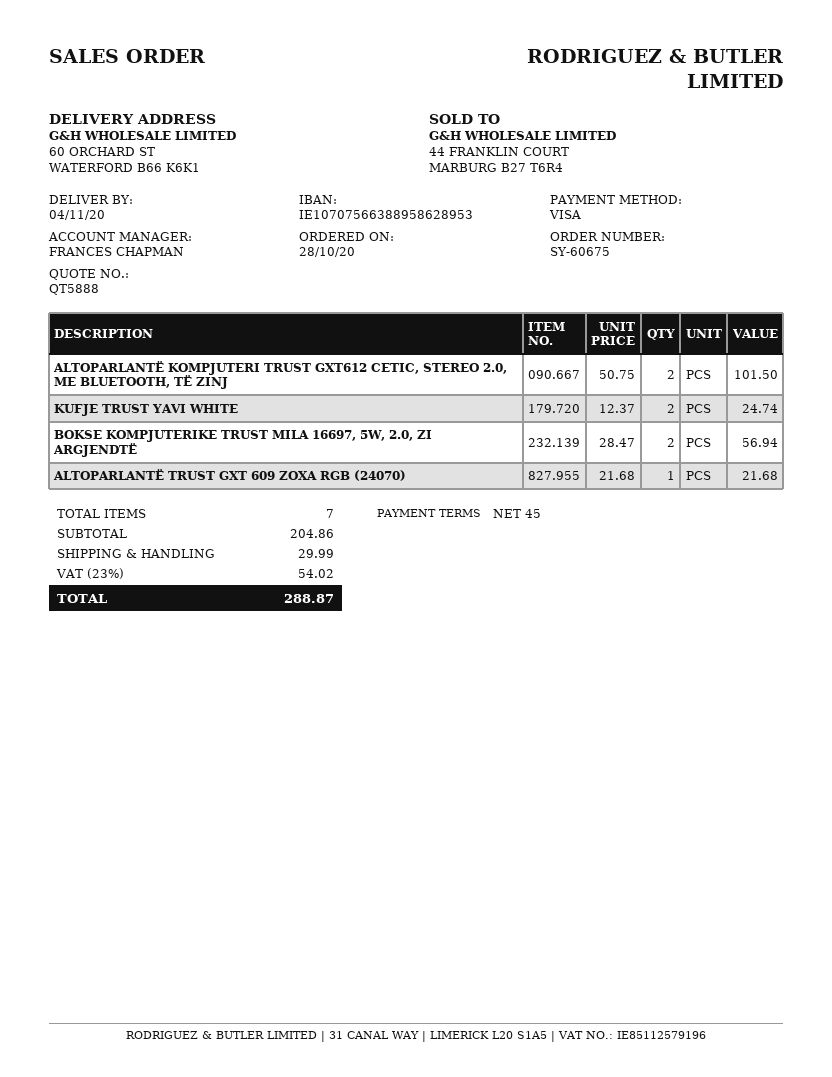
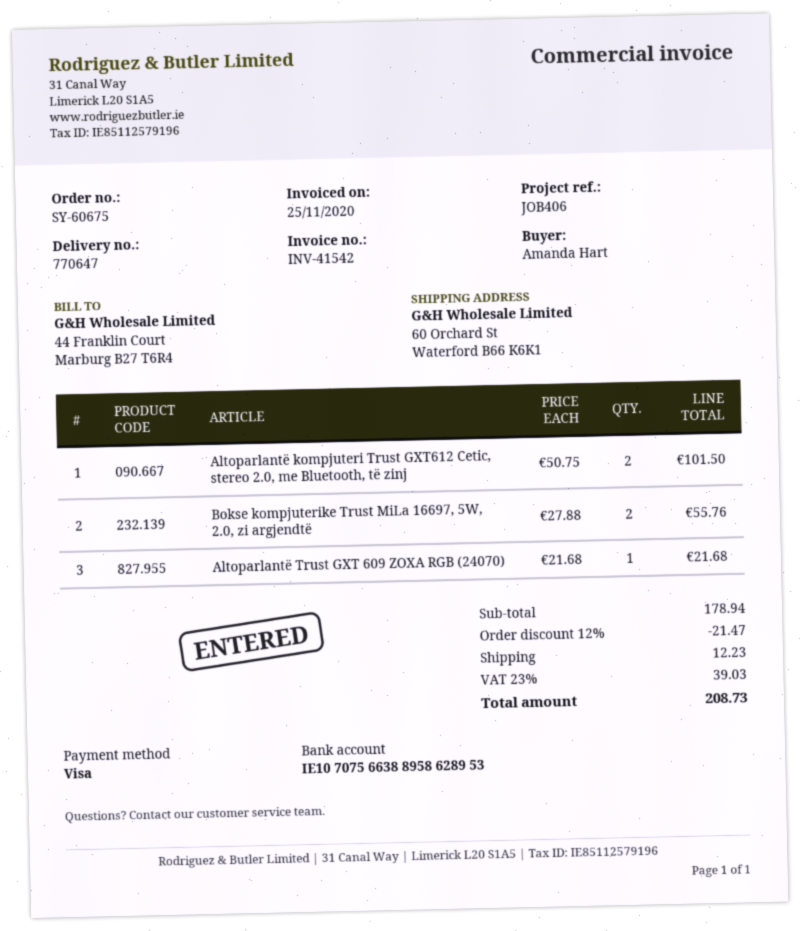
KUFJE TRUST YAVI WHITE: 2 x 12.37 = 24.74 -> none
BOKSE KOMPJUTERIKE TRUST MILA 16697, 5W, 2.0, ZI ARGJENDTË: 2 x 28.47 = 56.94 -> 2 x 27.88 = 55.76
subtotal: 204.86 -> 178.94
discount: none -> 12% = 21.47
shipping: 29.99 -> 12.23
tax: 23% = 54.02 -> 23% = 39.03
total: 288.87 -> 208.73

